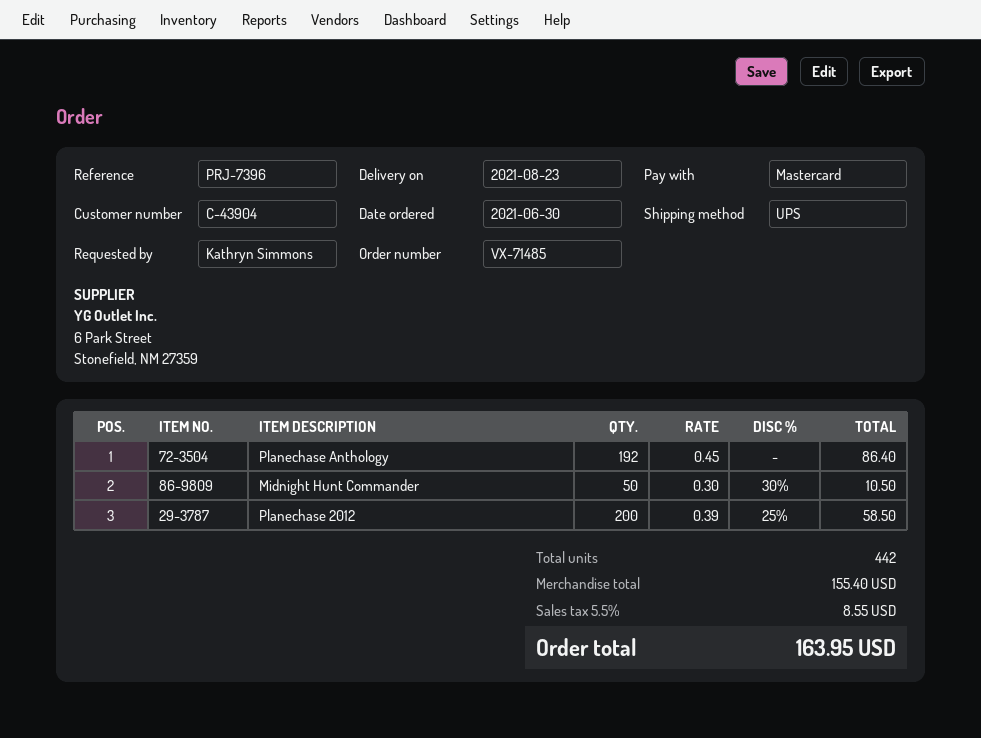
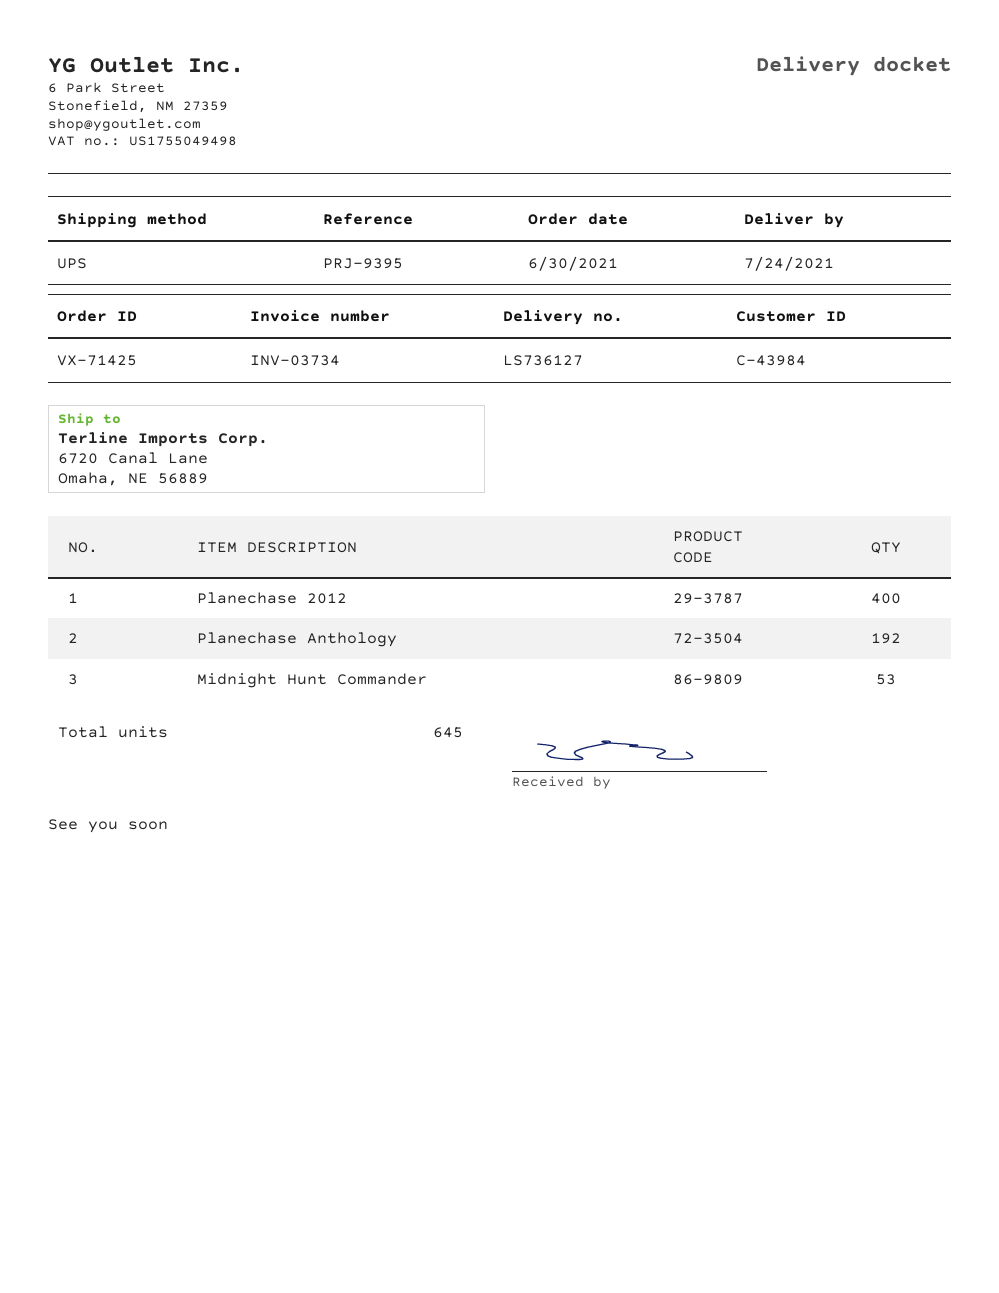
order number: VX-71485 -> VX-71425
delivery date: 2021-08-23 -> 2021-07-24
customer number: C-43904 -> C-43984
reference: PRJ-7396 -> PRJ-9395
Midnight Hunt Commander: 50 -> 53
Planechase 2012: 200 -> 400
total quantity: 442 -> 645

